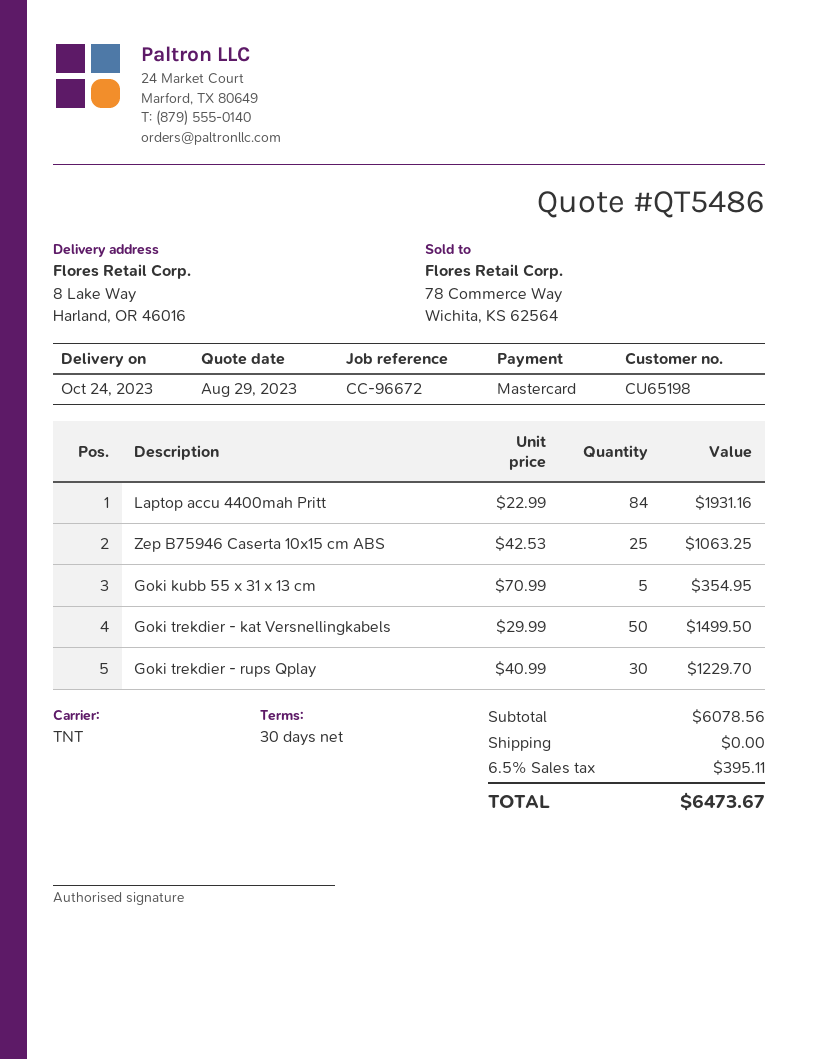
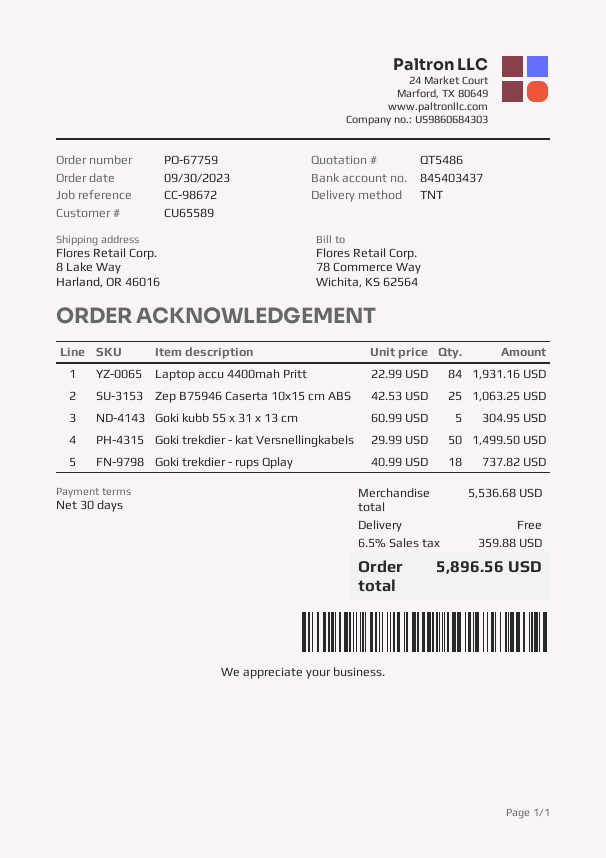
customer number: CU65198 -> CU65589
reference: CC-96672 -> CC-98672
Goki kubb 55 x 31 x 13 cm: 5 x 70.99 = 354.95 -> 5 x 60.99 = 304.95
Goki trekdier - rups Qplay: 30 x 40.99 = 1229.70 -> 18 x 40.99 = 737.82
subtotal: 6078.56 -> 5536.68
tax: 6.5% = 395.11 -> 6.5% = 359.88
total: 6473.67 -> 5896.56

